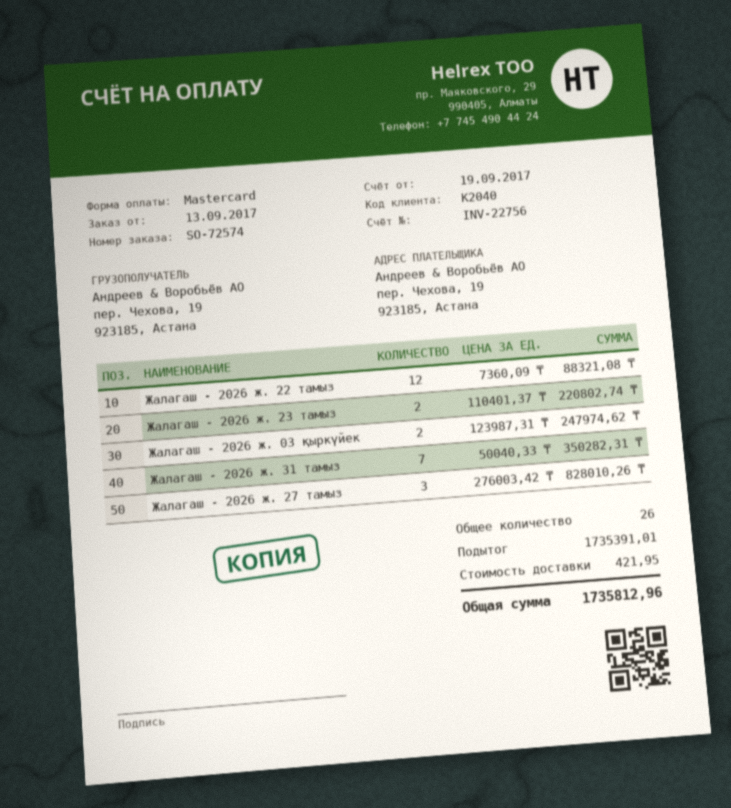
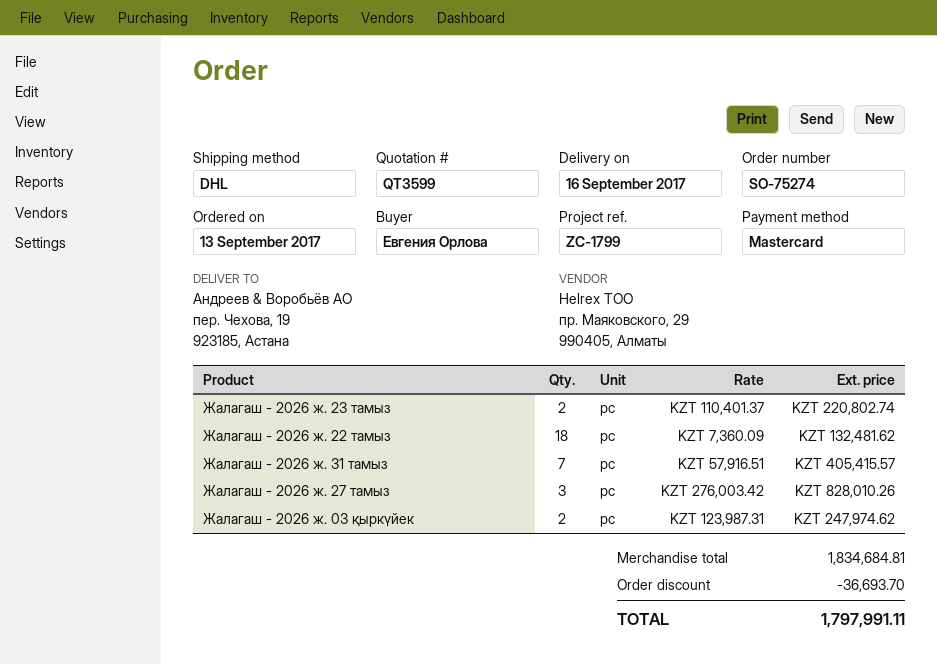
order number: SO-72574 -> SO-75274
Жалагаш - 2026 ж. 22 тамыз: 12 x 7360.09 = 88321.08 -> 18 x 7360.09 = 132481.62
Жалагаш - 2026 ж. 31 тамыз: 7 x 50040.33 = 350282.31 -> 7 x 57916.51 = 405415.57
subtotal: 1735391.01 -> 1834684.81
discount: none -> 36693.70
shipping: 421.95 -> none
total: 1735812.96 -> 1797991.11

